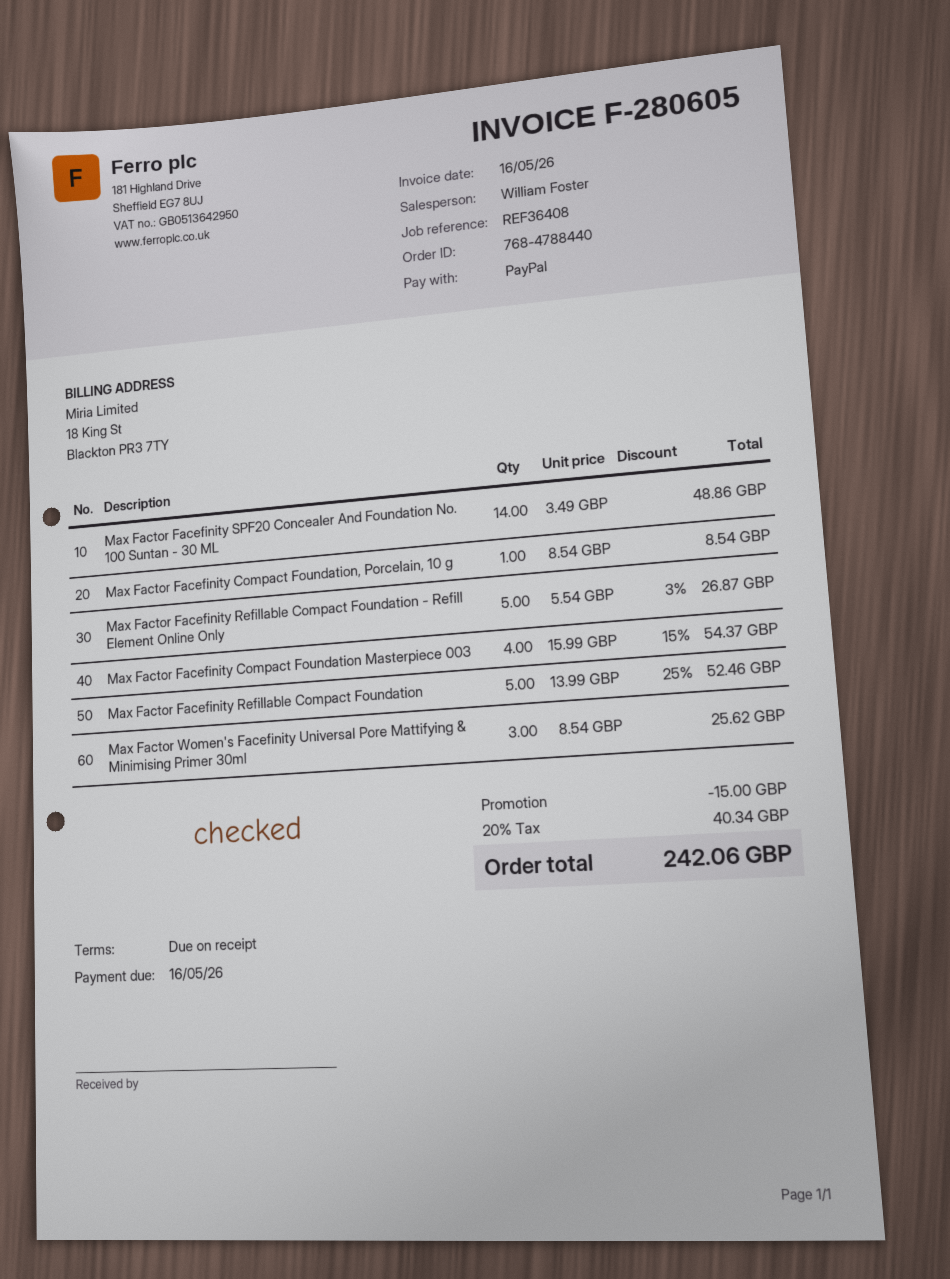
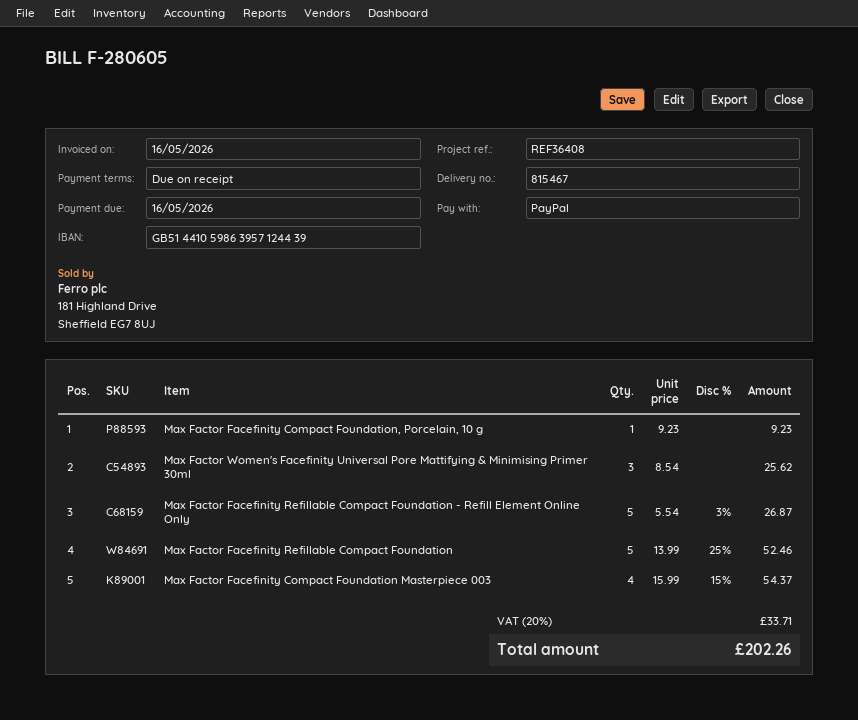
Max Factor Facefinity SPF20 Concealer And Foundation No. 100 Suntan - 30 ML: 14 x 3.49 = 48.86 -> none
Max Factor Facefinity Compact Foundation, Porcelain, 10 g: 1 x 8.54 = 8.54 -> 1 x 9.23 = 9.23
discount: 15.00 -> none
tax: 20% = 40.34 -> 20% = 33.71
total: 242.06 -> 202.26

